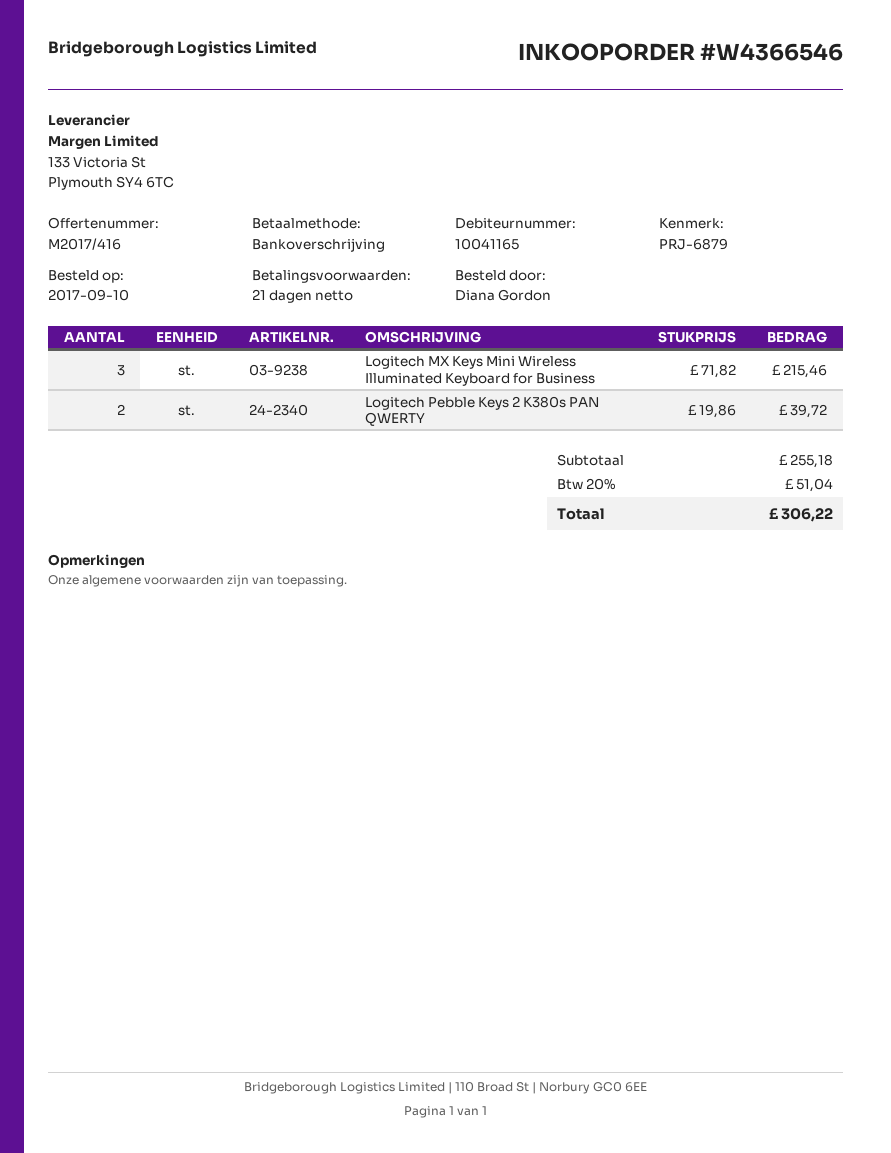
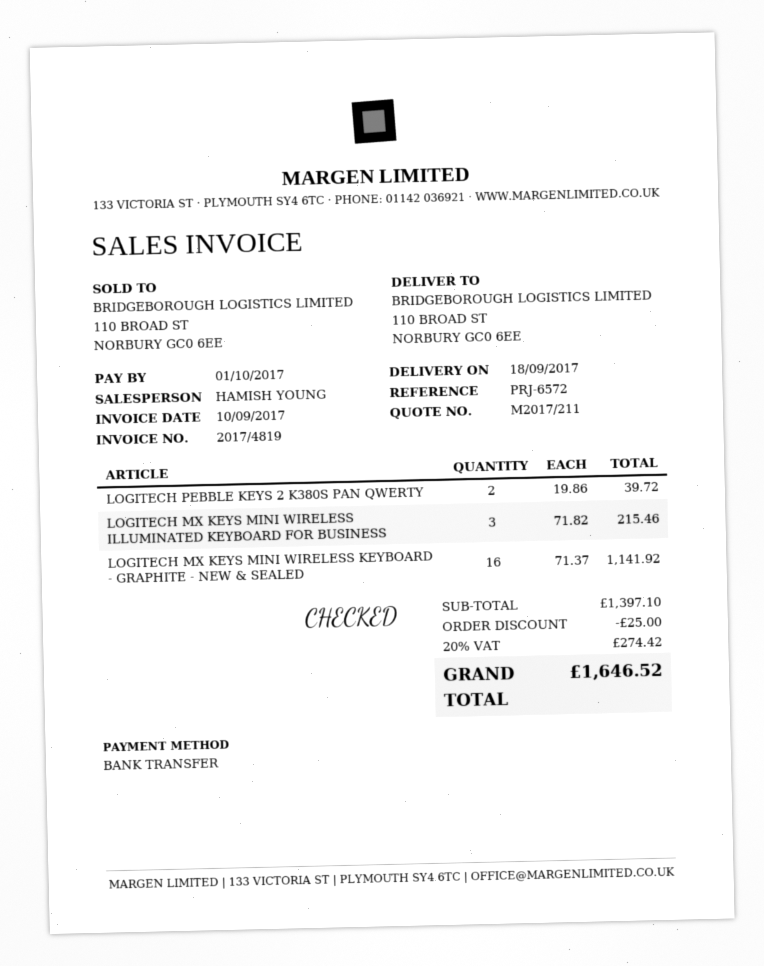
quote number: M2017/416 -> M2017/211
reference: PRJ-6879 -> PRJ-6572
LOGITECH MX KEYS MINI WIRELESS KEYBOARD - GRAPHITE - NEW & SEALED: none -> 16 x 71.37 = 1141.92
subtotal: 255.18 -> 1397.10
discount: none -> 25.00
tax: 20% = 51.04 -> 20% = 274.42
total: 306.22 -> 1646.52

